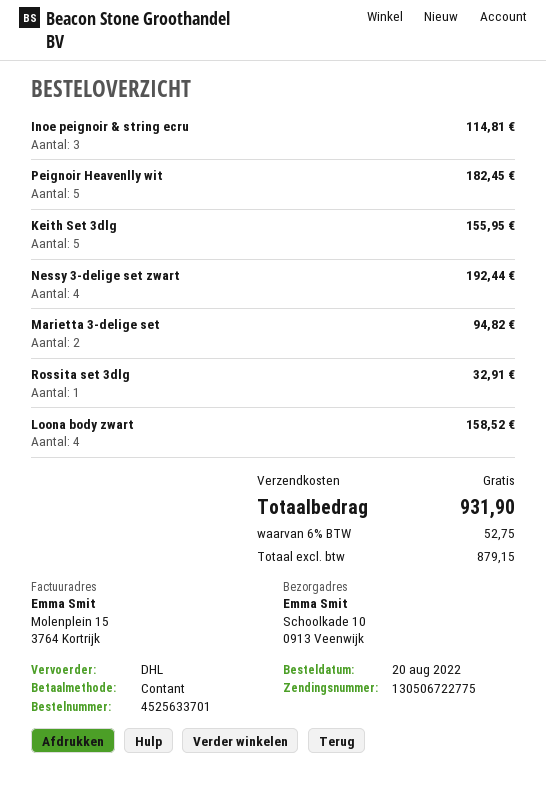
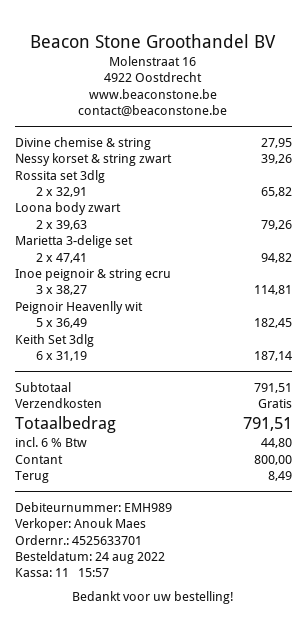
order date: 2022-08-20 -> 2022-08-24
Keith Set 3dlg: 5 for 155.95 -> 6 for 187.14
Nessy 3-delige set zwart: 4 for 192.44 -> none
Rossita set 3dlg: 1 for 32.91 -> 2 for 65.82
Loona body zwart: 4 for 158.52 -> 2 for 79.26
Divine chemise & string: none -> 1 for 27.95
Nessy korset & string zwart: none -> 1 for 39.26
tax: 6% = 52.75 -> 6% = 44.80
total: 931.90 -> 791.51

